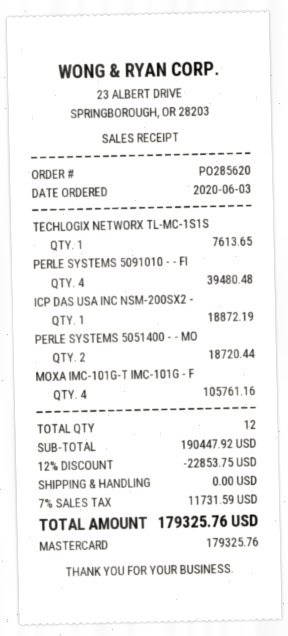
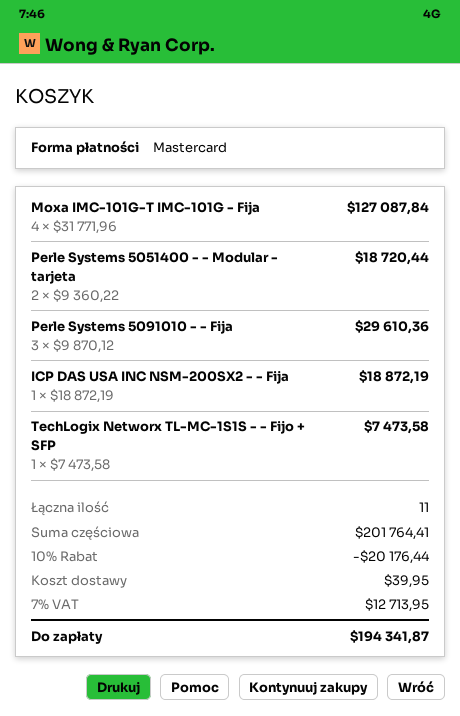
TECHLOGIX NETWORX TL-MC-1S1S: 1 for 7613.65 -> 1 for 7473.58
PERLE SYSTEMS 5091010 - - FI: 4 for 39480.48 -> 3 for 29610.36
MOXA IMC-101G-T IMC-101G - F: 4 for 105761.16 -> 4 for 127087.84
total quantity: 12 -> 11
subtotal: 190447.92 -> 201764.41
discount: 12% = 22853.75 -> 10% = 20176.44
shipping: 0.00 -> 39.95
tax: 7% = 11731.59 -> 7% = 12713.95
total: 179325.76 -> 194341.87

